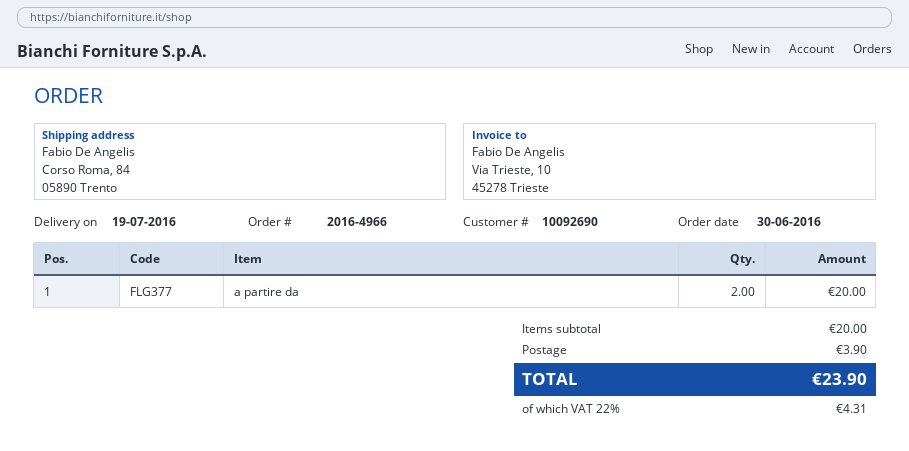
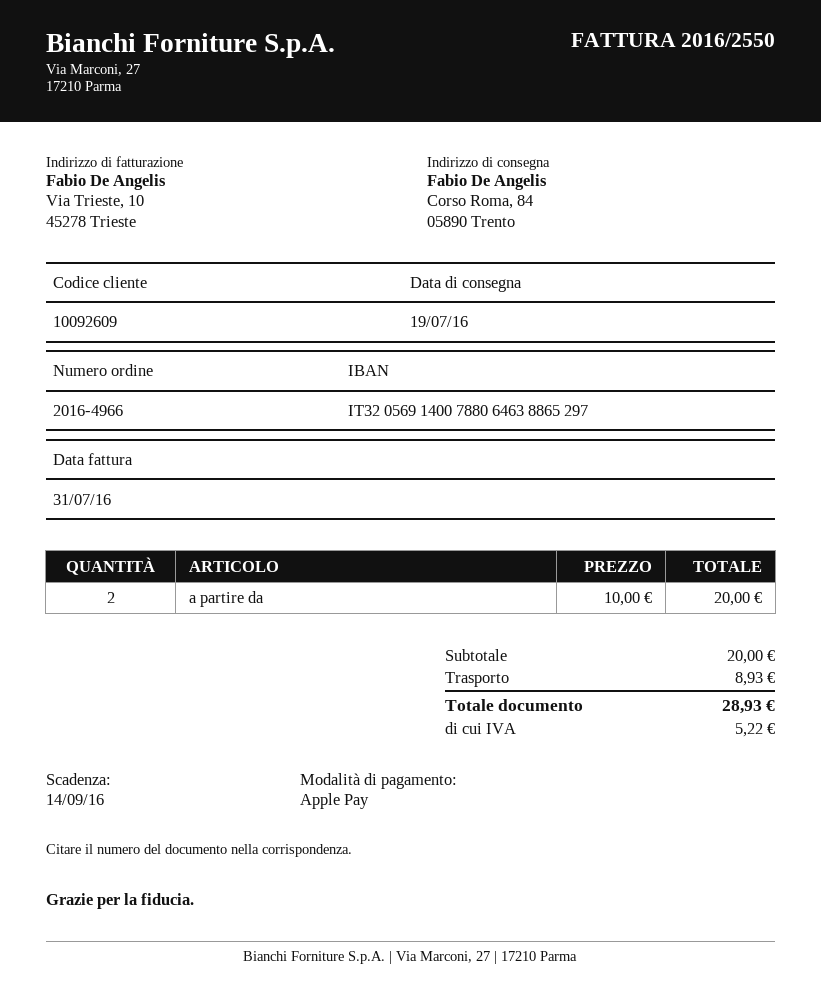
customer number: 10092690 -> 10092609
shipping: 3.90 -> 8.93
tax: 4.31 -> 5.22
total: 23.90 -> 28.93

